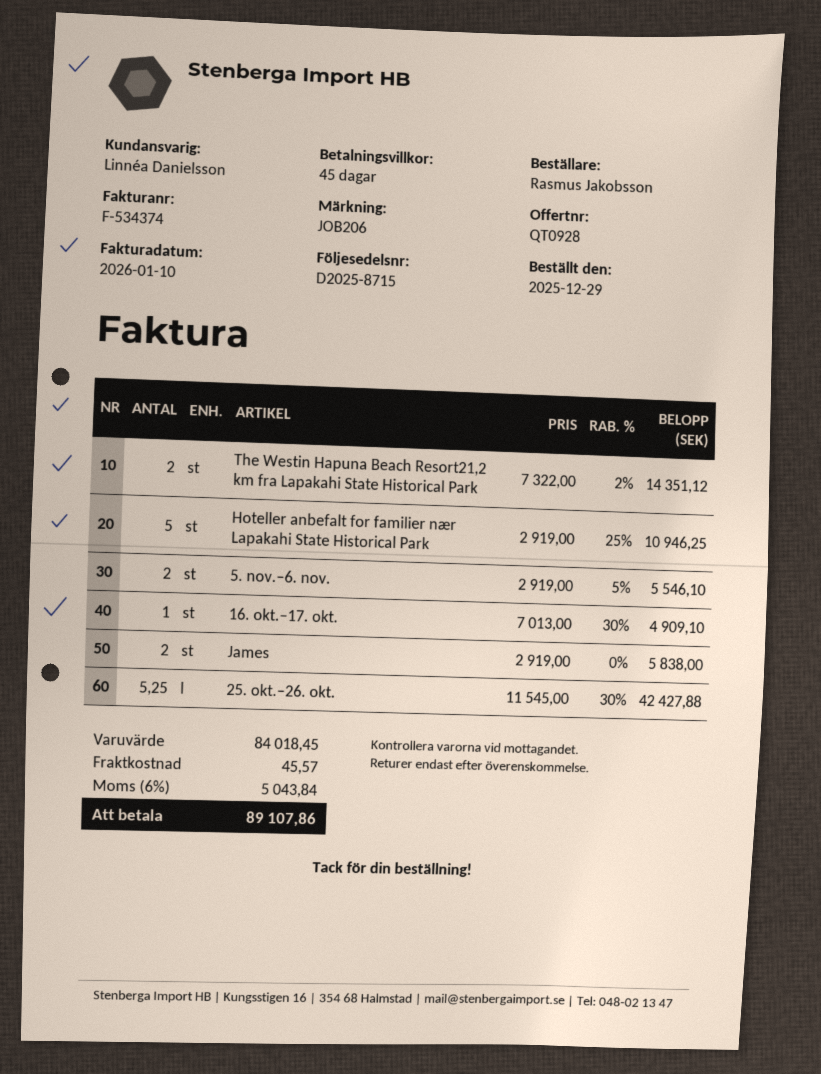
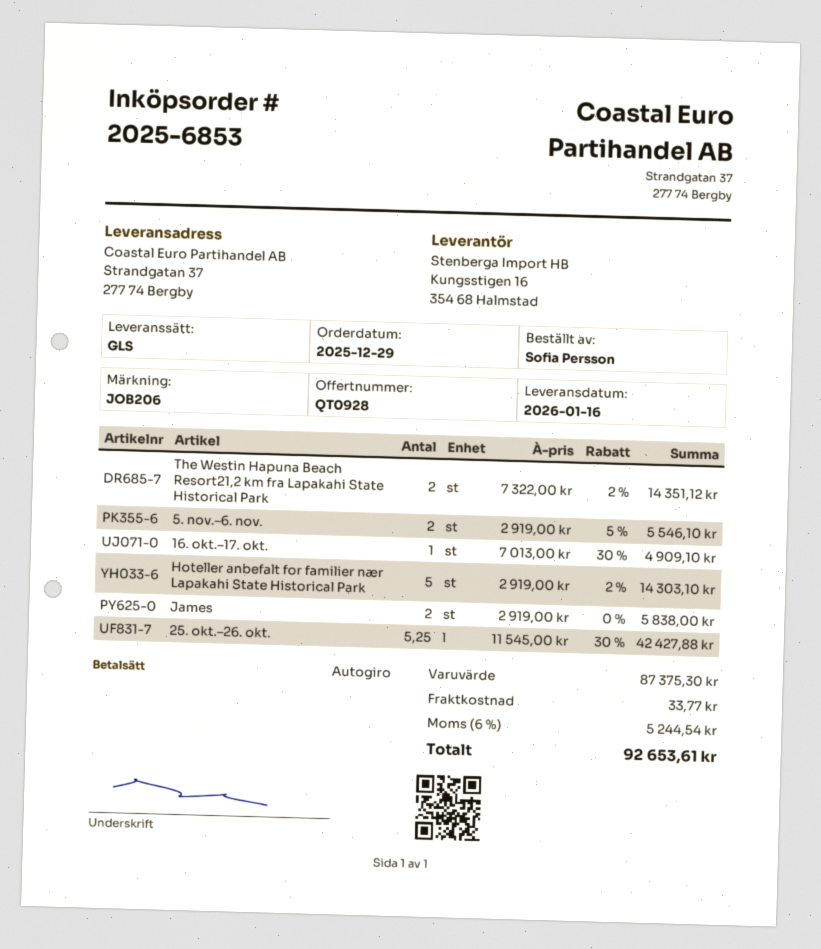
ordered by: Rasmus Jakobsson -> Sofia Persson
Hoteller anbefalt for familier nær Lapakahi State Historical Park: 5 x 2919.00 - 25% = 10946.25 -> 5 x 2919.00 - 2% = 14303.10
subtotal: 84018.45 -> 87375.30
shipping: 45.57 -> 33.77
tax: 6% = 5043.84 -> 6% = 5244.54
total: 89107.86 -> 92653.61

